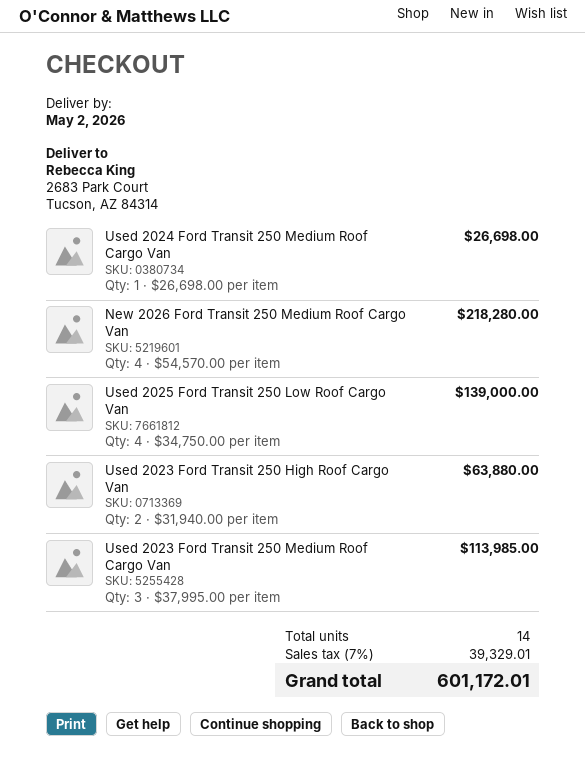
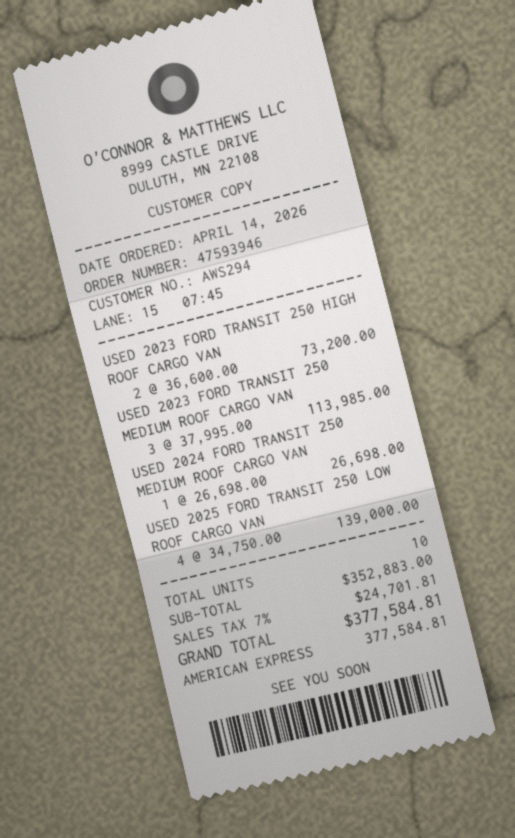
New 2026 Ford Transit 250 Medium Roof Cargo Van: 4 x 54570.00 = 218280.00 -> none
Used 2023 Ford Transit 250 High Roof Cargo Van: 2 x 31940.00 = 63880.00 -> 2 x 36600.00 = 73200.00
total quantity: 14 -> 10
tax: 7% = 39329.01 -> 7% = 24701.81
total: 601172.01 -> 377584.81

